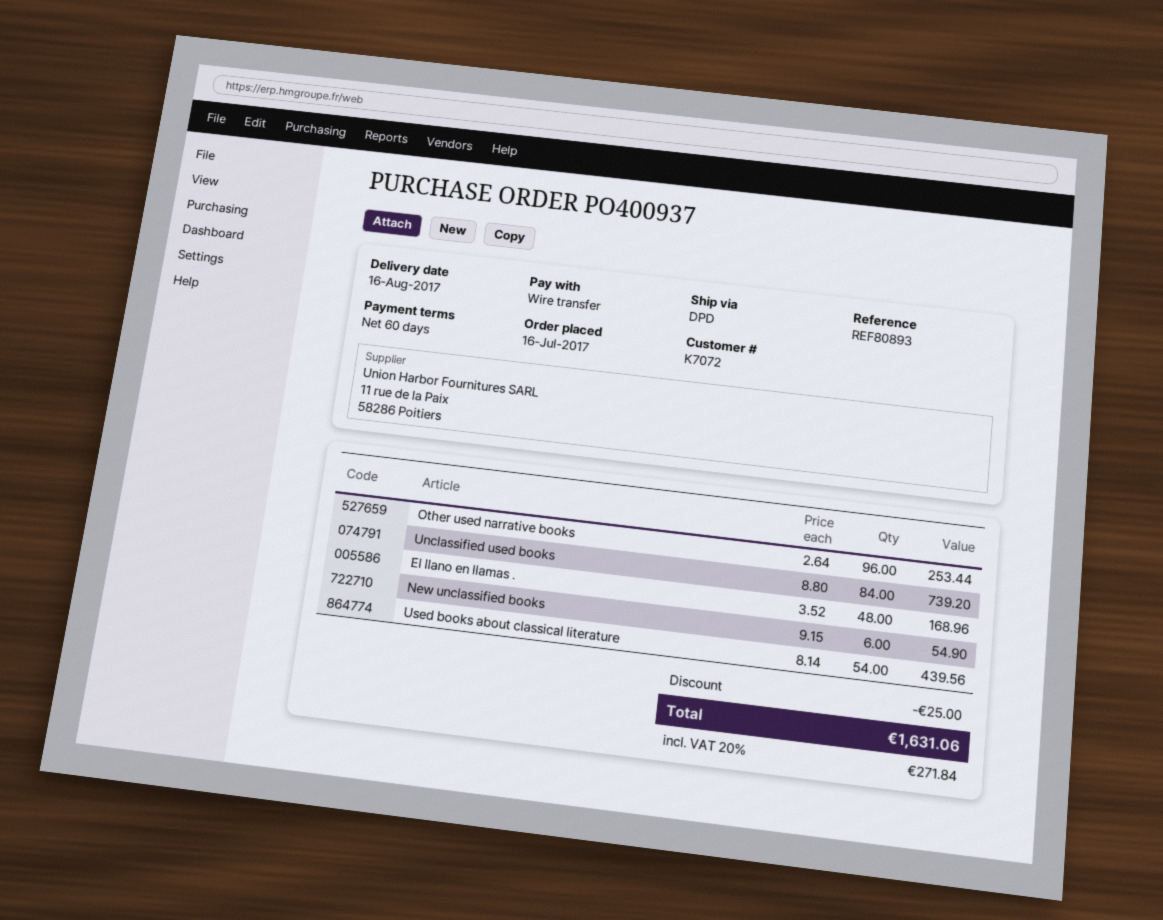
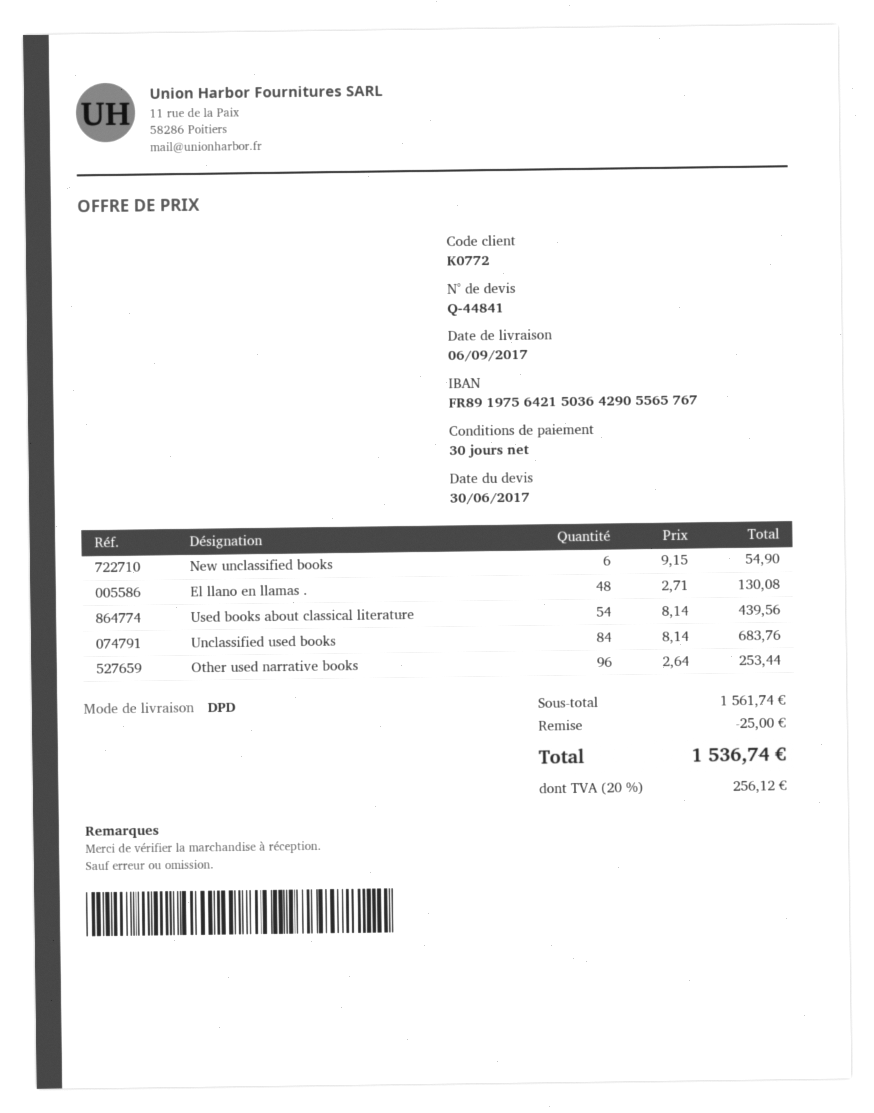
delivery date: 2017-08-16 -> 2017-09-06
payment terms: 60 days -> 30 days
customer number: K7072 -> K0772
Unclassified used books: 84 x 8.80 = 739.20 -> 84 x 8.14 = 683.76
El llano en llamas .: 48 x 3.52 = 168.96 -> 48 x 2.71 = 130.08
tax: 20% = 271.84 -> 20% = 256.12
total: 1631.06 -> 1536.74

